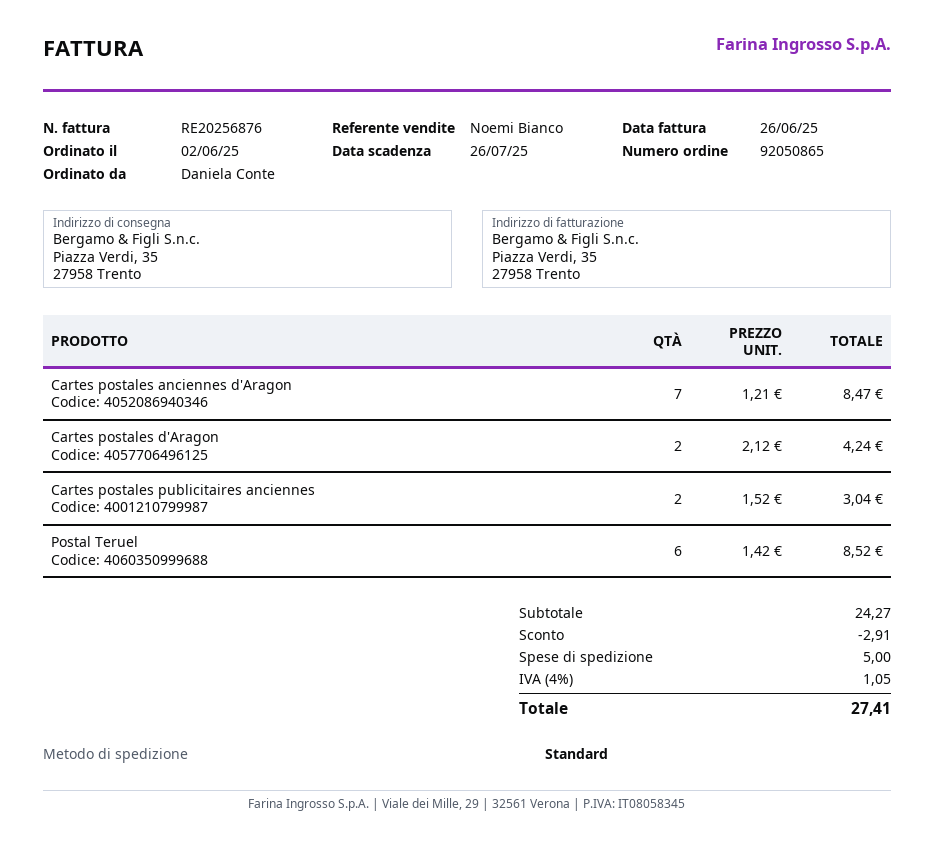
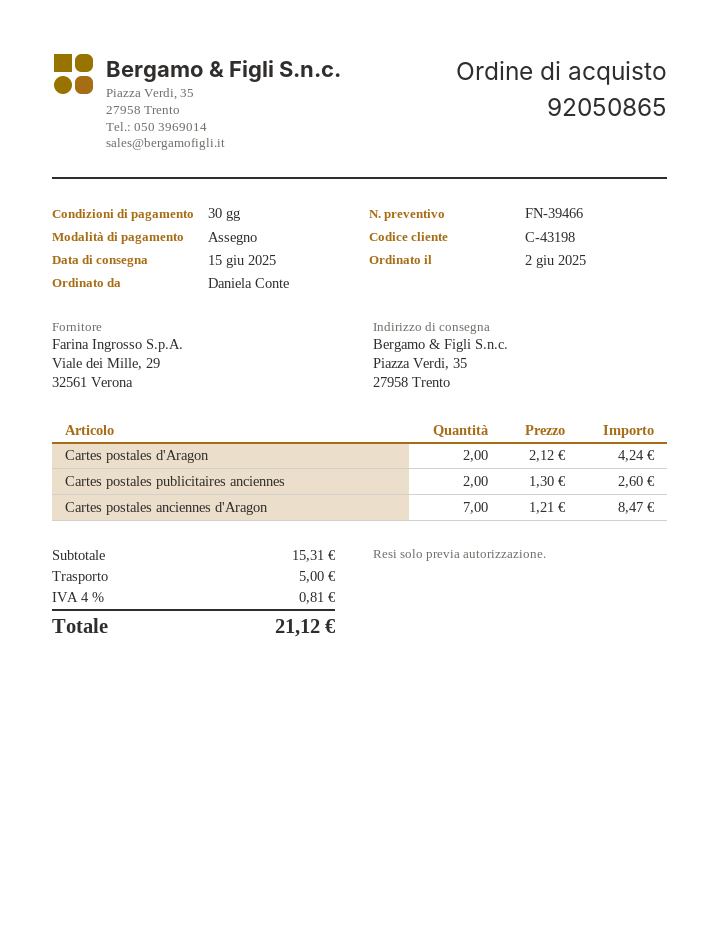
Cartes postales publicitaires anciennes: 2 x 1.52 = 3.04 -> 2 x 1.30 = 2.60
Postal Teruel: 6 x 1.42 = 8.52 -> none
subtotal: 24.27 -> 15.31
discount: 2.91 -> none
tax: 4% = 1.05 -> 4% = 0.81
total: 27.41 -> 21.12

